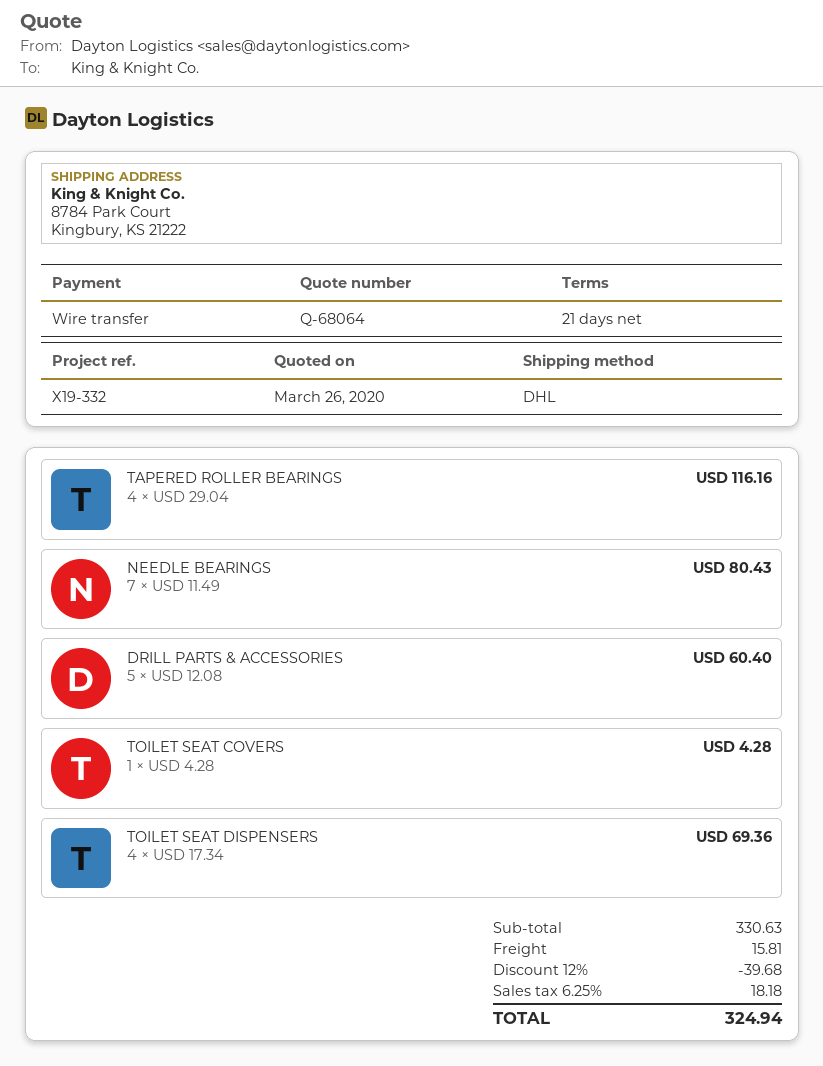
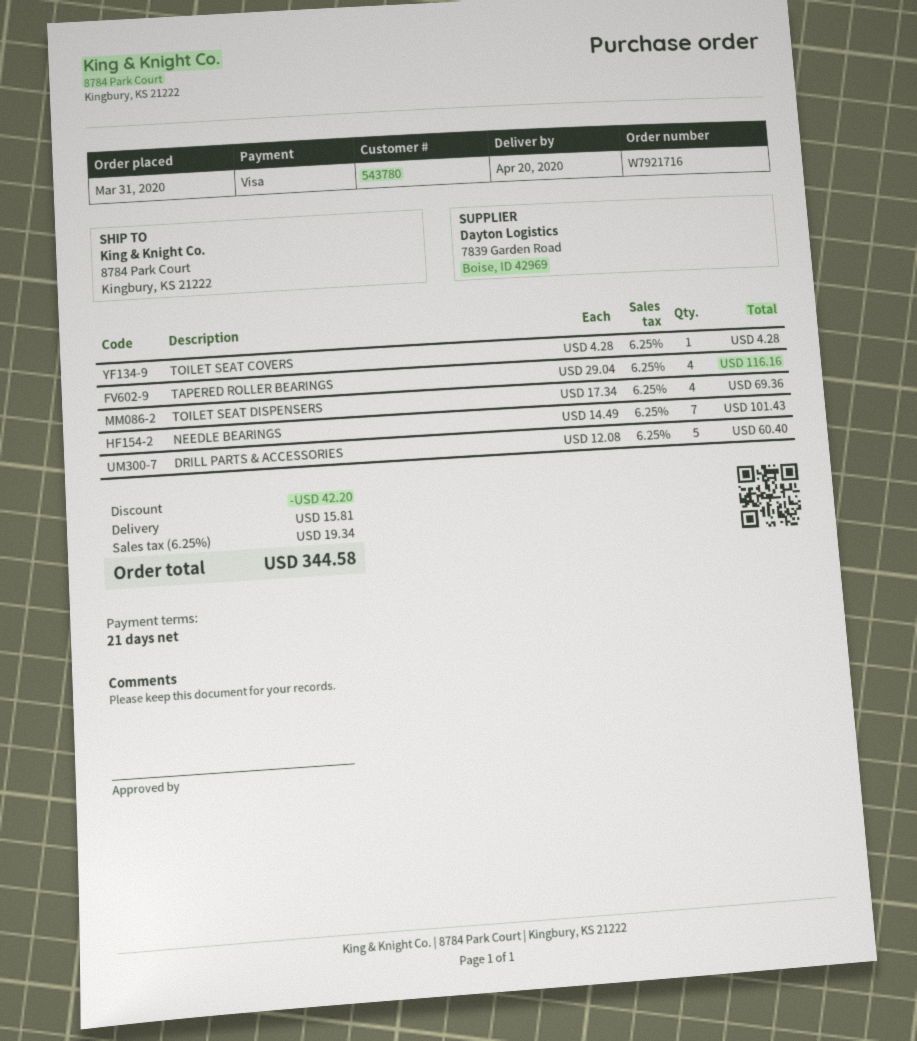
payment method: bank transfer -> Visa
NEEDLE BEARINGS: 7 x 11.49 = 80.43 -> 7 x 14.49 = 101.43
discount: 39.68 -> 42.20
tax: 6.25% = 18.18 -> 6.25% = 19.34
total: 324.94 -> 344.58

